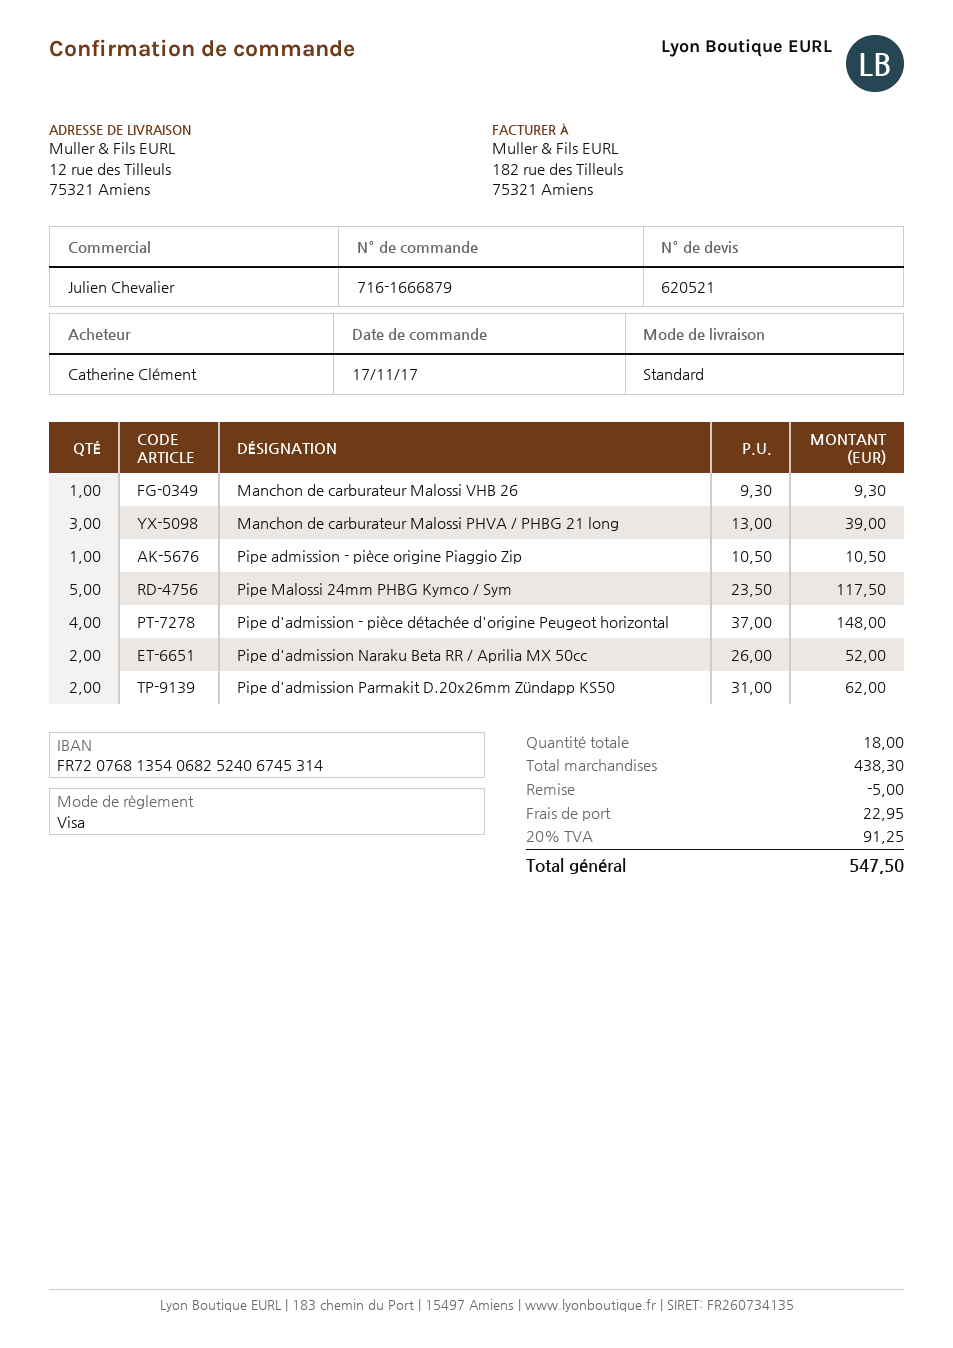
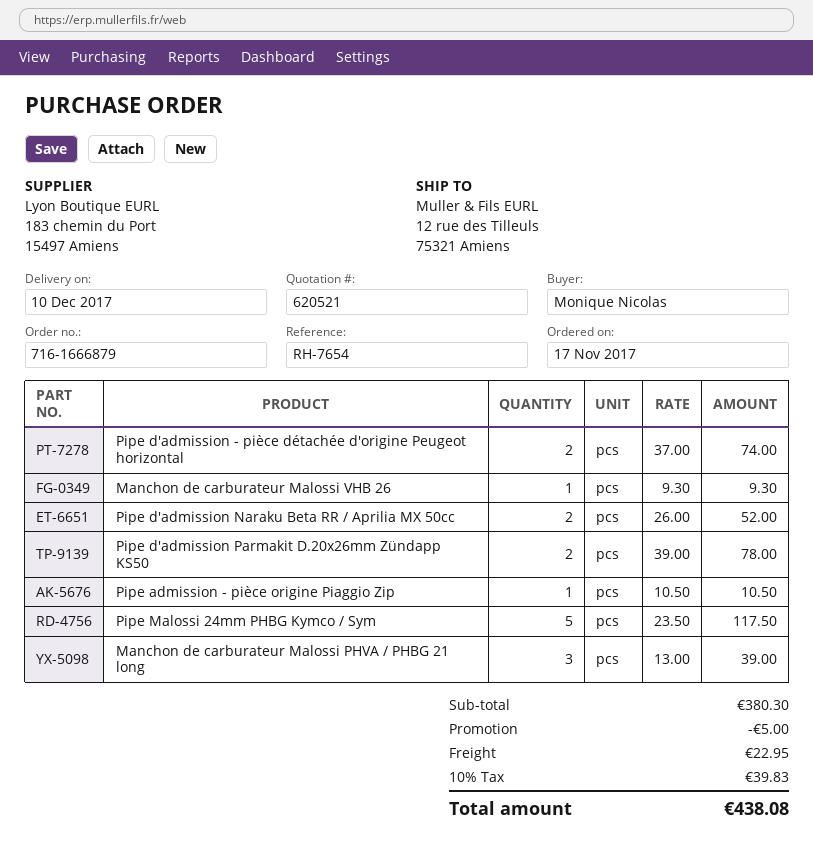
ordered by: Catherine Clément -> Monique Nicolas
Pipe d'admission - pièce détachée d'origine Peugeot horizontal: 4 x 37.00 = 148.00 -> 2 x 37.00 = 74.00
Pipe d'admission Parmakit D.20x26mm Zündapp KS50: 2 x 31.00 = 62.00 -> 2 x 39.00 = 78.00
subtotal: 438.30 -> 380.30
tax: 20% = 91.25 -> 10% = 39.83
total: 547.50 -> 438.08

